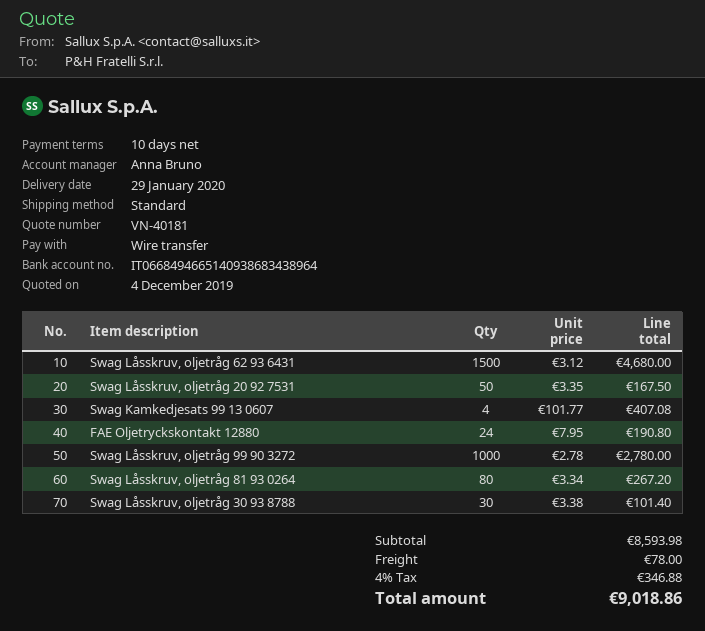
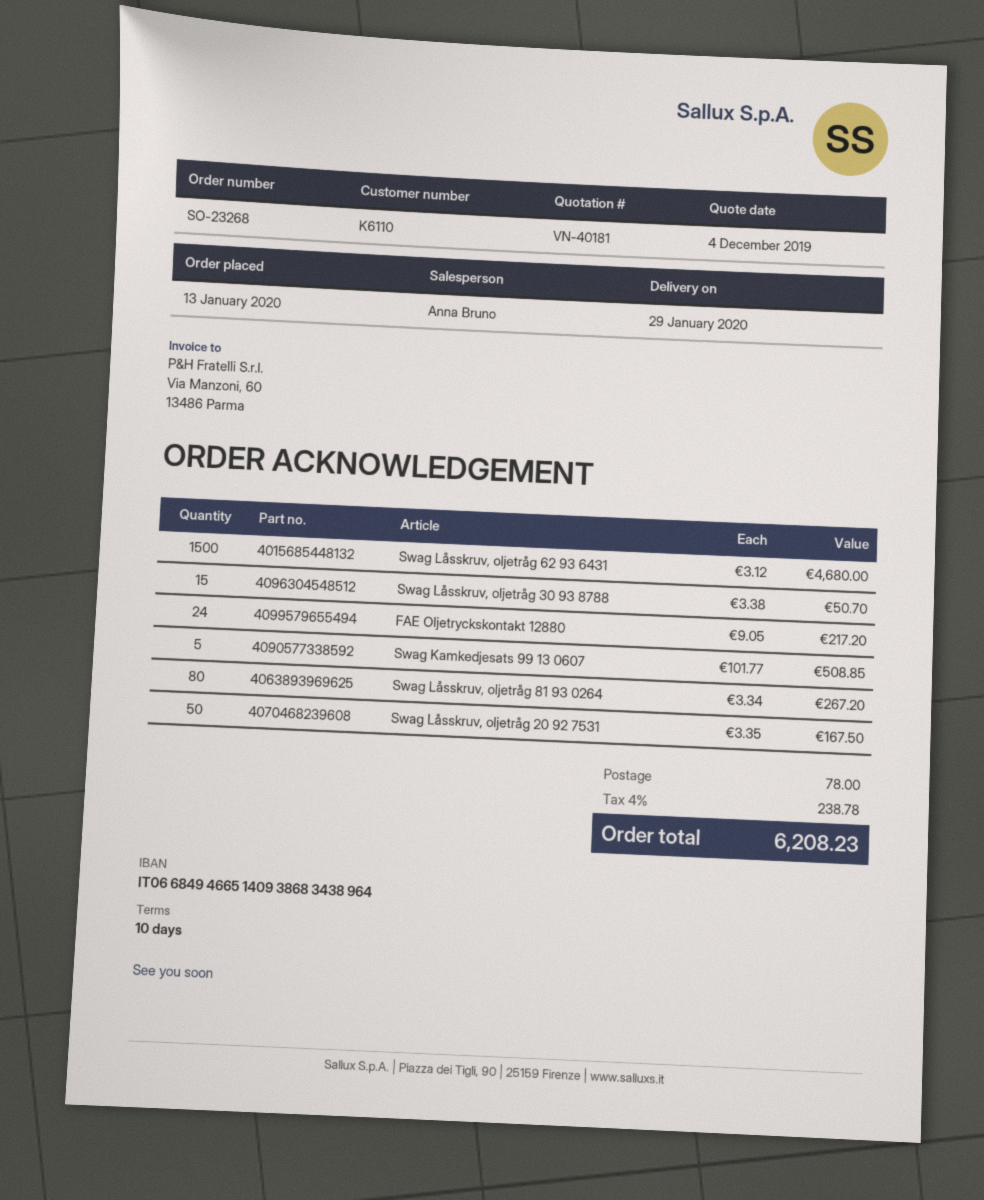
Swag Kamkedjesats 99 13 0607: 4 x 101.77 = 407.08 -> 5 x 101.77 = 508.85
FAE Oljetryckskontakt 12880: 24 x 7.95 = 190.80 -> 24 x 9.05 = 217.20
Swag Låsskruv, oljetråg 99 90 3272: 1000 x 2.78 = 2780.00 -> none
Swag Låsskruv, oljetråg 30 93 8788: 30 x 3.38 = 101.40 -> 15 x 3.38 = 50.70
tax: 4% = 346.88 -> 4% = 238.78
total: 9018.86 -> 6208.23

